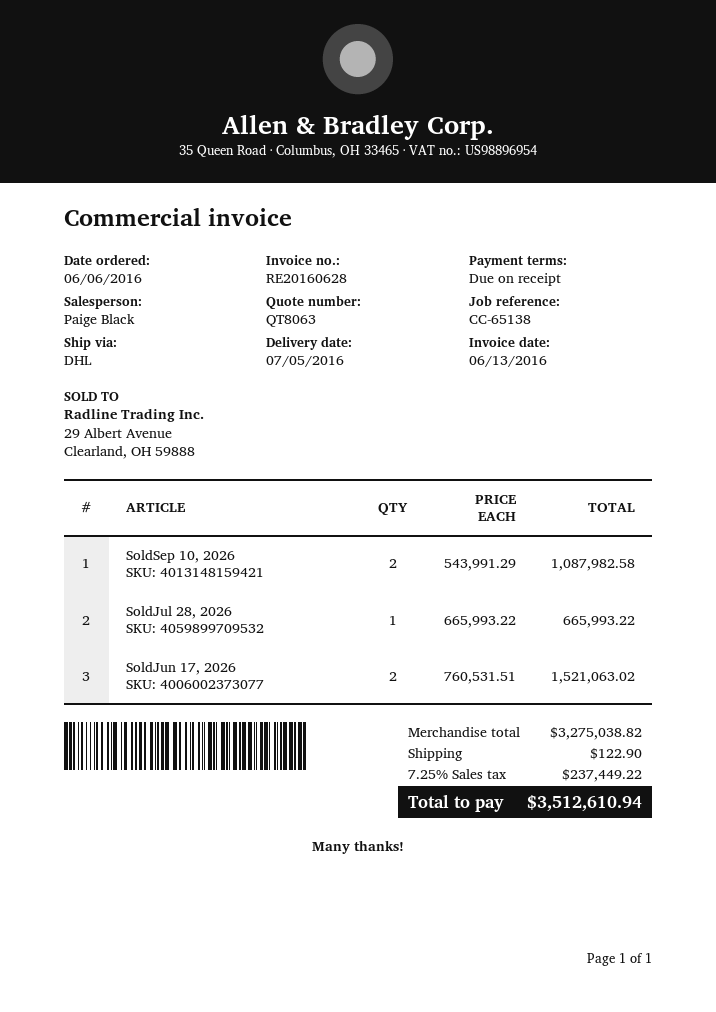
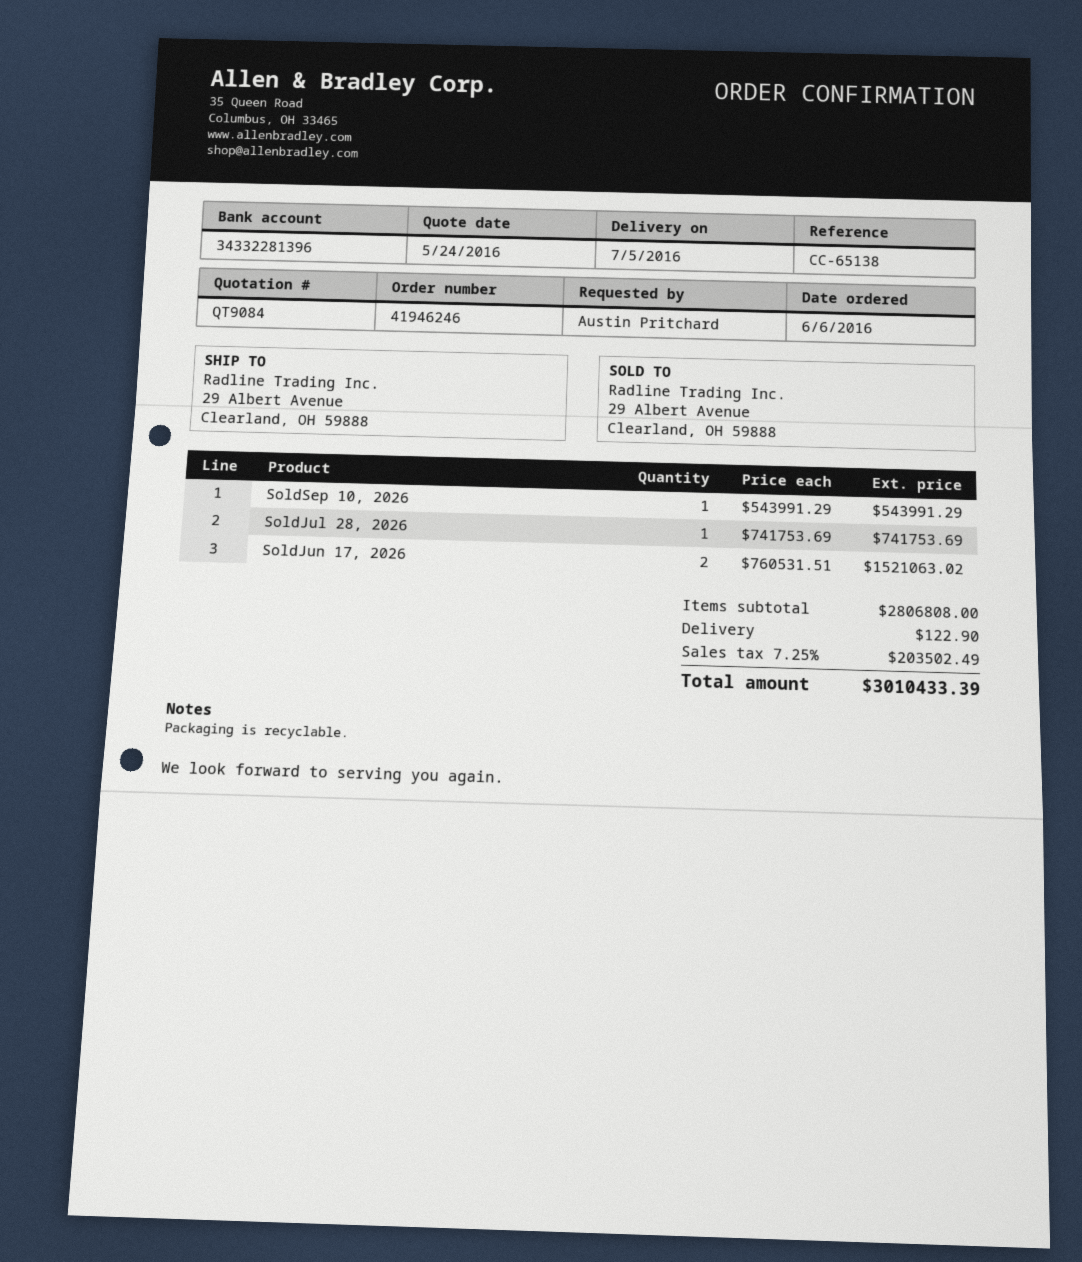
quote number: QT8063 -> QT9084
SoldSep 10, 2026: 2 x 543991.29 = 1087982.58 -> 1 x 543991.29 = 543991.29
SoldJul 28, 2026: 1 x 665993.22 = 665993.22 -> 1 x 741753.69 = 741753.69
subtotal: 3275038.82 -> 2806808.00
tax: 7.25% = 237449.22 -> 7.25% = 203502.49
total: 3512610.94 -> 3010433.39

